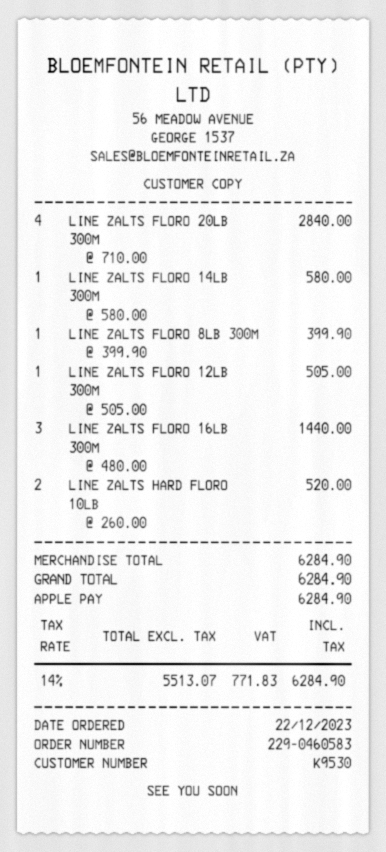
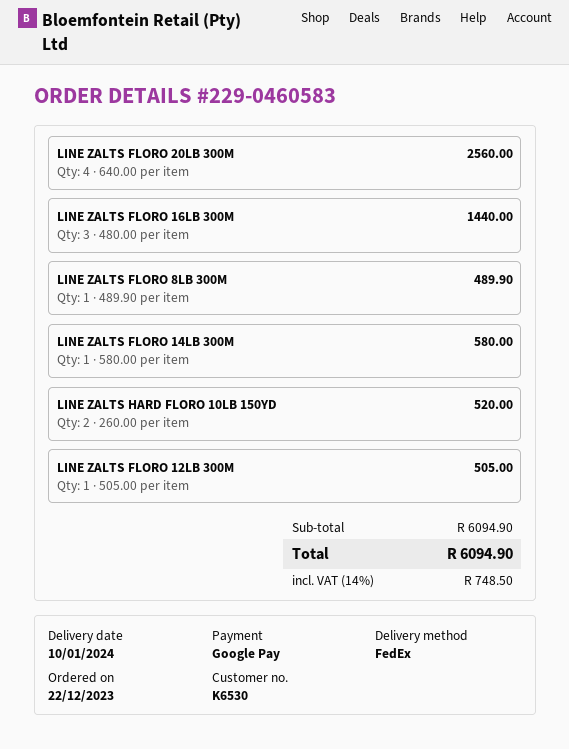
customer number: K9530 -> K6530
payment method: Apple Pay -> Google Pay
LINE ZALTS FLORO 20LB 300M: 4 x 710.00 = 2840.00 -> 4 x 640.00 = 2560.00
LINE ZALTS FLORO 8LB 300M: 1 x 399.90 = 399.90 -> 1 x 489.90 = 489.90
subtotal: 6284.90 -> 6094.90
tax: 14% = 771.83 -> 14% = 748.50
total: 6284.90 -> 6094.90

